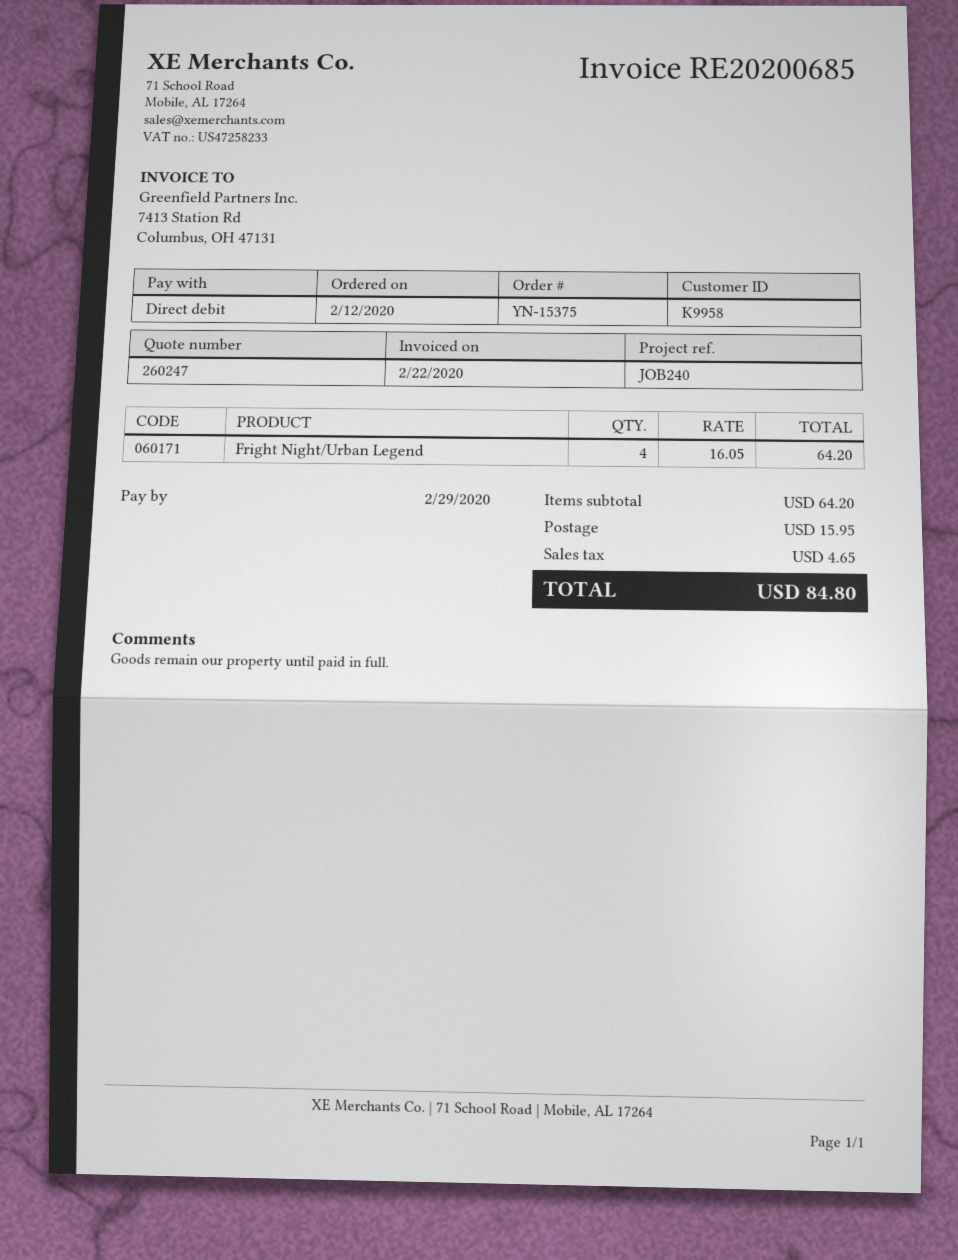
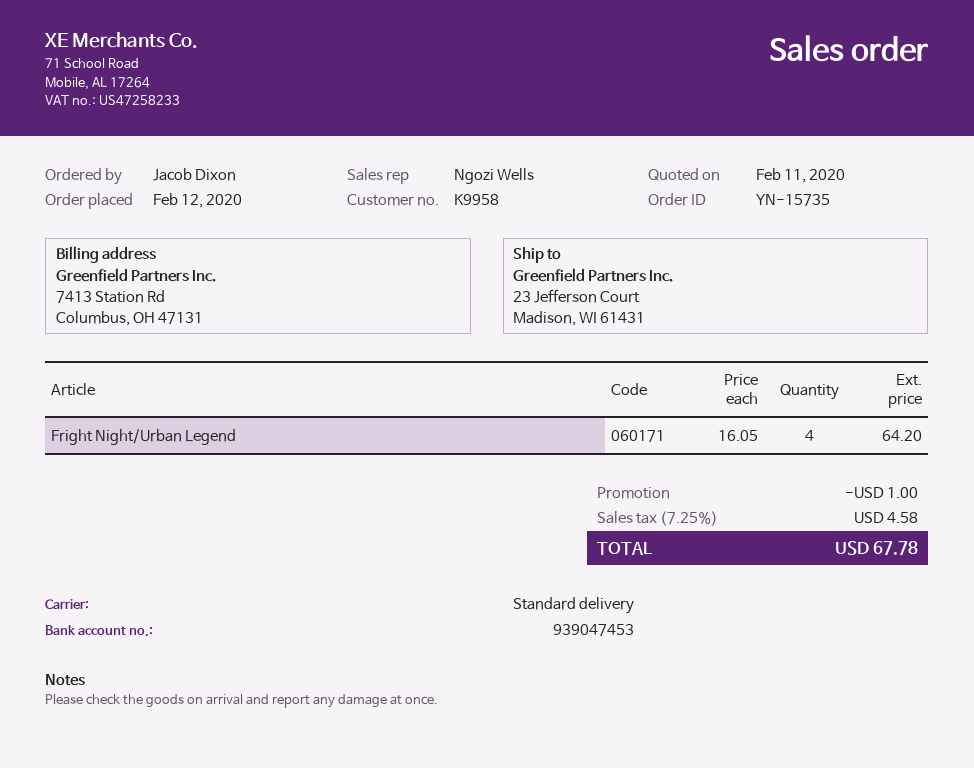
order number: YN-15375 -> YN-15735
discount: none -> 1.00
shipping: 15.95 -> none
tax: 4.65 -> 4.58
total: 84.80 -> 67.78

